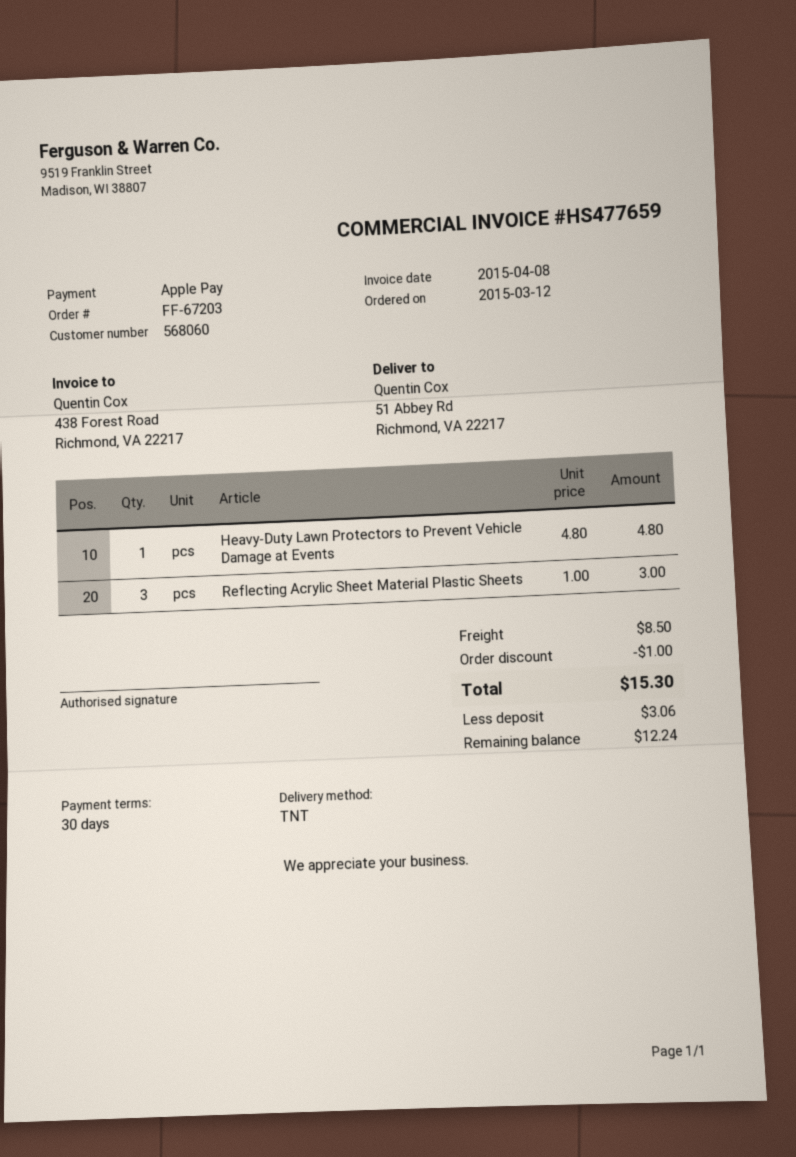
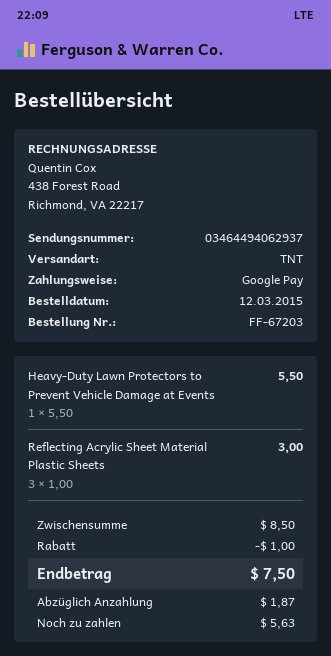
payment method: Apple Pay -> Google Pay
Heavy-Duty Lawn Protectors to Prevent Vehicle Damage at Events: 1 x 4.80 = 4.80 -> 1 x 5.50 = 5.50
shipping: 8.50 -> none
total: 15.30 -> 7.50
deposit: 3.06 -> 1.87
balance: 12.24 -> 5.63

